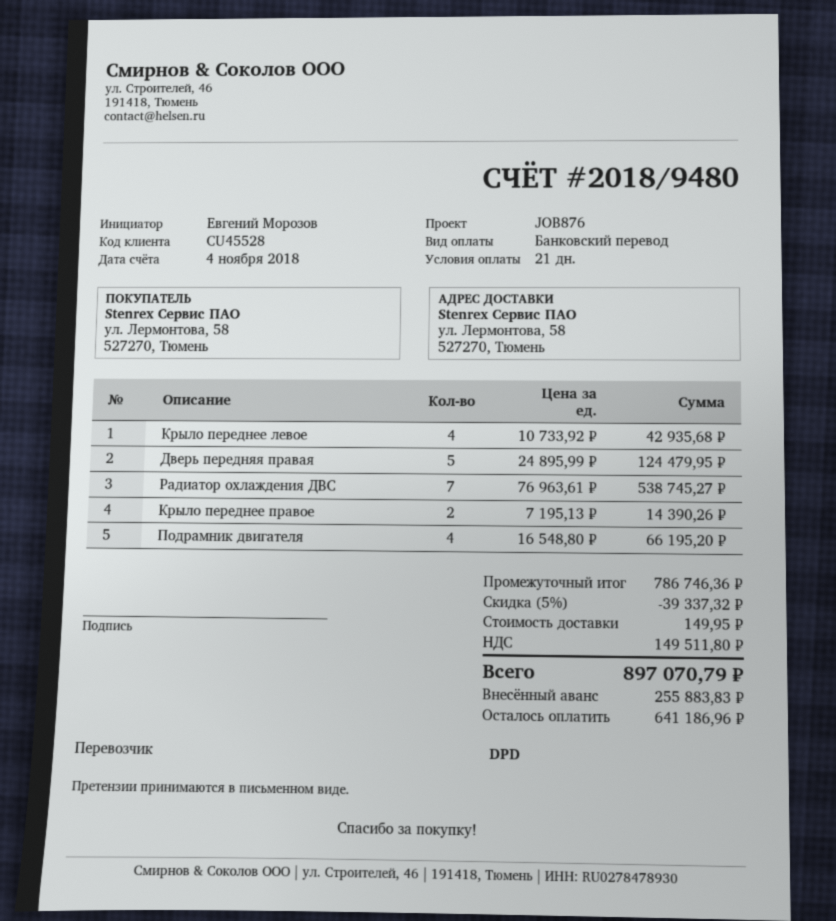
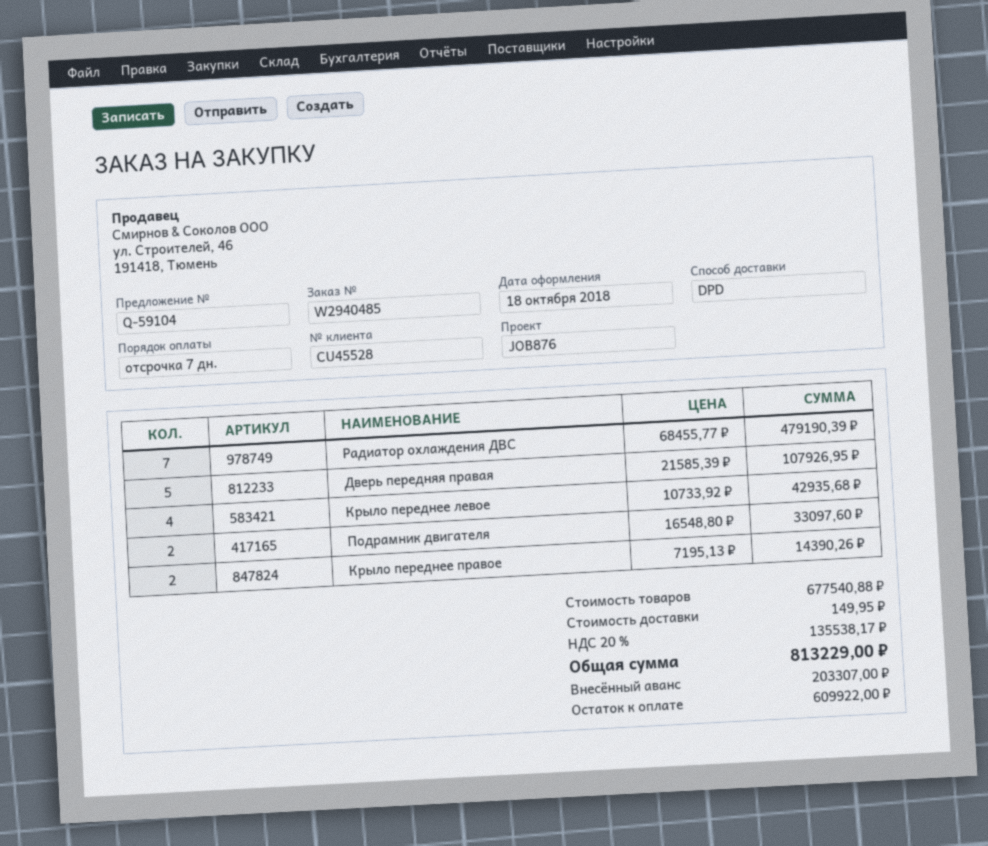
payment terms: 21 days -> 7 days
Дверь передняя правая: 5 x 24895.99 = 124479.95 -> 5 x 21585.39 = 107926.95
Радиатор охлаждения ДВС: 7 x 76963.61 = 538745.27 -> 7 x 68455.77 = 479190.39
Подрамник двигателя: 4 x 16548.80 = 66195.20 -> 2 x 16548.80 = 33097.60
subtotal: 786746.36 -> 677540.88
discount: 5% = 39337.32 -> none
tax: 149511.80 -> 135538.17
total: 897070.79 -> 813229.00
deposit: 255883.83 -> 203307.00
balance: 641186.96 -> 609922.00

